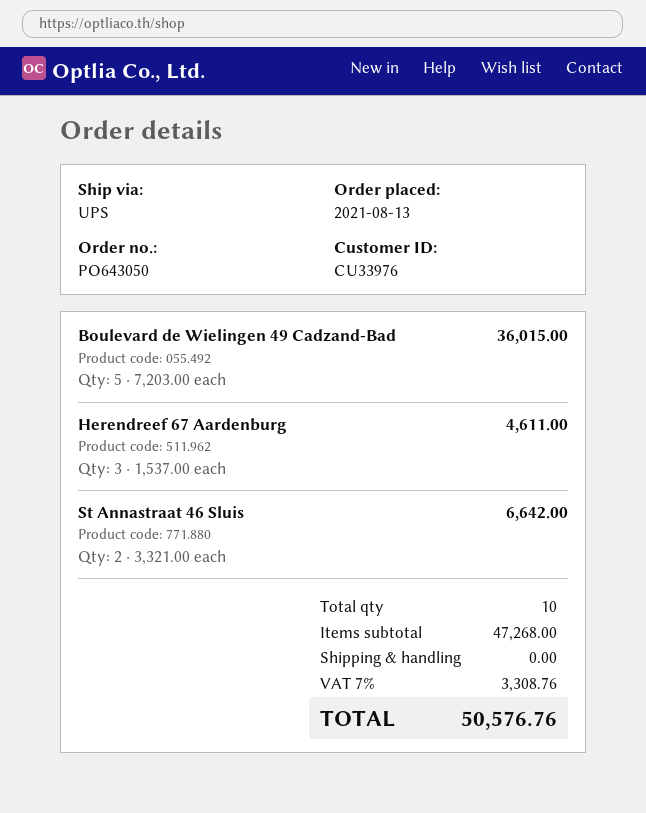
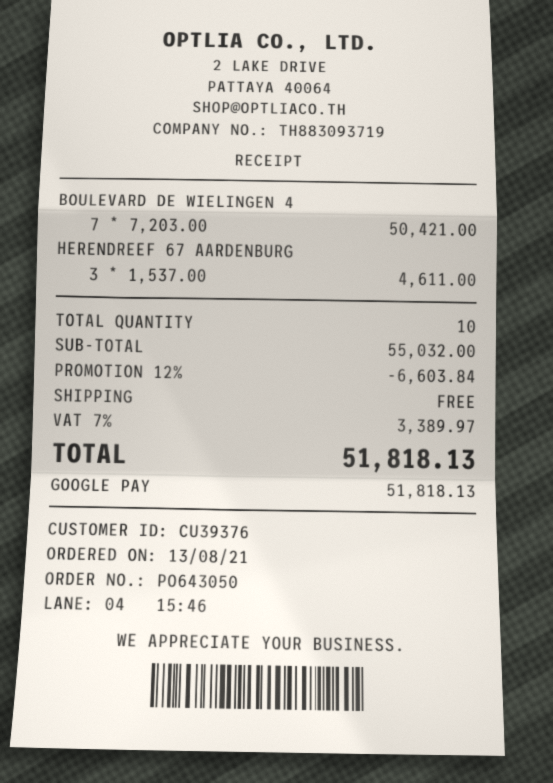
customer number: CU33976 -> CU39376
Boulevard de Wielingen 49 Cadzand-Bad: 5 x 7203.00 = 36015.00 -> 7 x 7203.00 = 50421.00
St Annastraat 46 Sluis: 2 x 3321.00 = 6642.00 -> none
subtotal: 47268.00 -> 55032.00
discount: none -> 12% = 6603.84
tax: 7% = 3308.76 -> 7% = 3389.97
total: 50576.76 -> 51818.13

